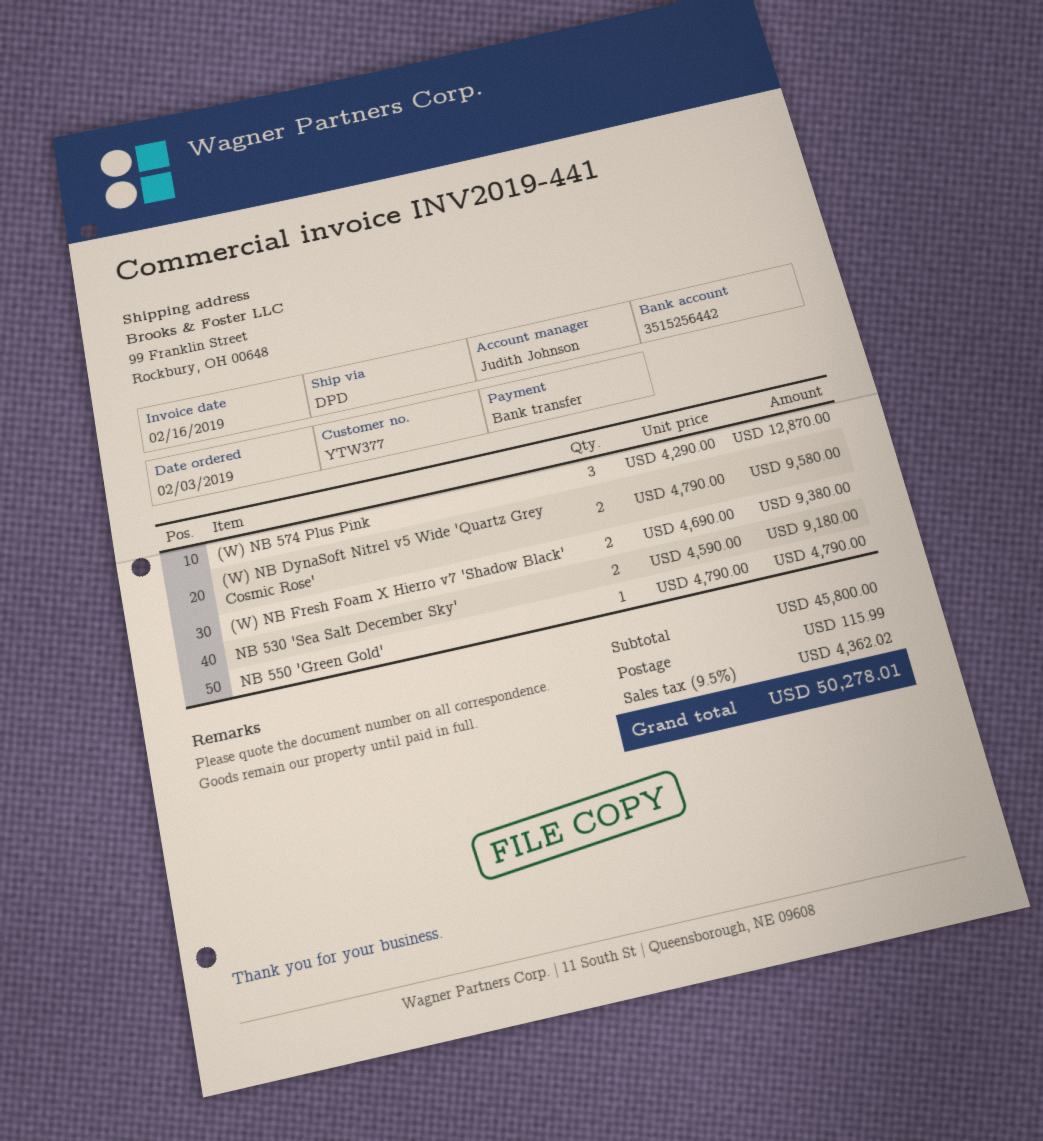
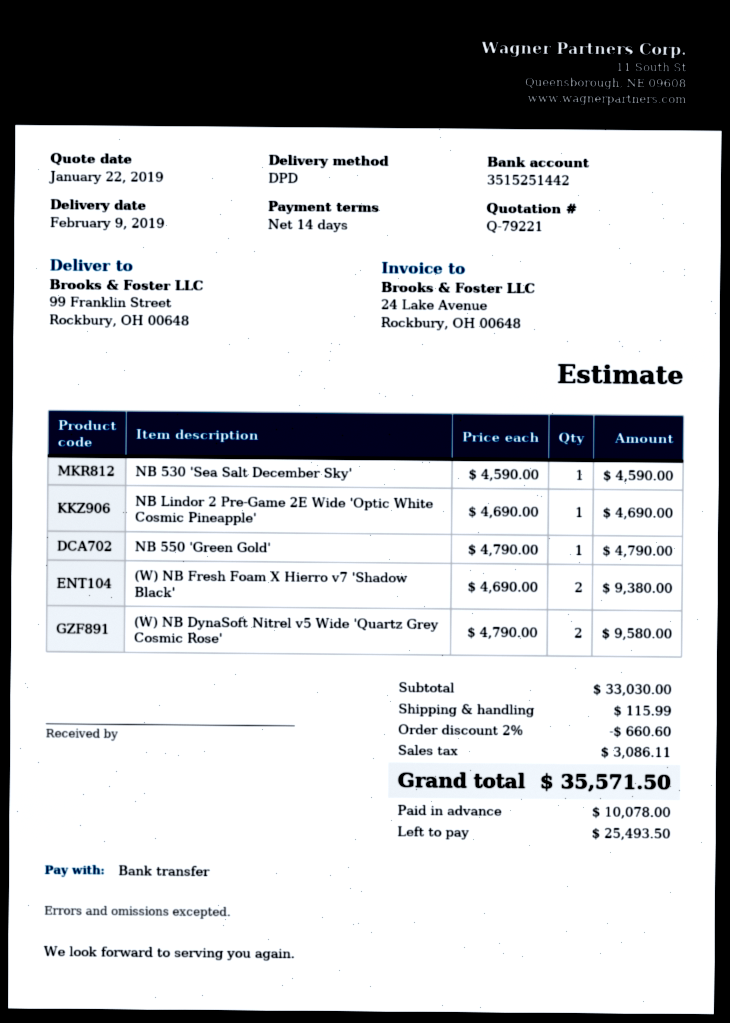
bank account: 3515256442 -> 3515251442
(W) NB 574 Plus Pink: 3 x 4290.00 = 12870.00 -> none
NB 530 'Sea Salt December Sky': 2 x 4590.00 = 9180.00 -> 1 x 4590.00 = 4590.00
NB Lindor 2 Pre-Game 2E Wide 'Optic White Cosmic Pineapple': none -> 1 x 4690.00 = 4690.00
subtotal: 45800.00 -> 33030.00
discount: none -> 2% = 660.60
tax: 4362.02 -> 3086.11
total: 50278.01 -> 35571.50

